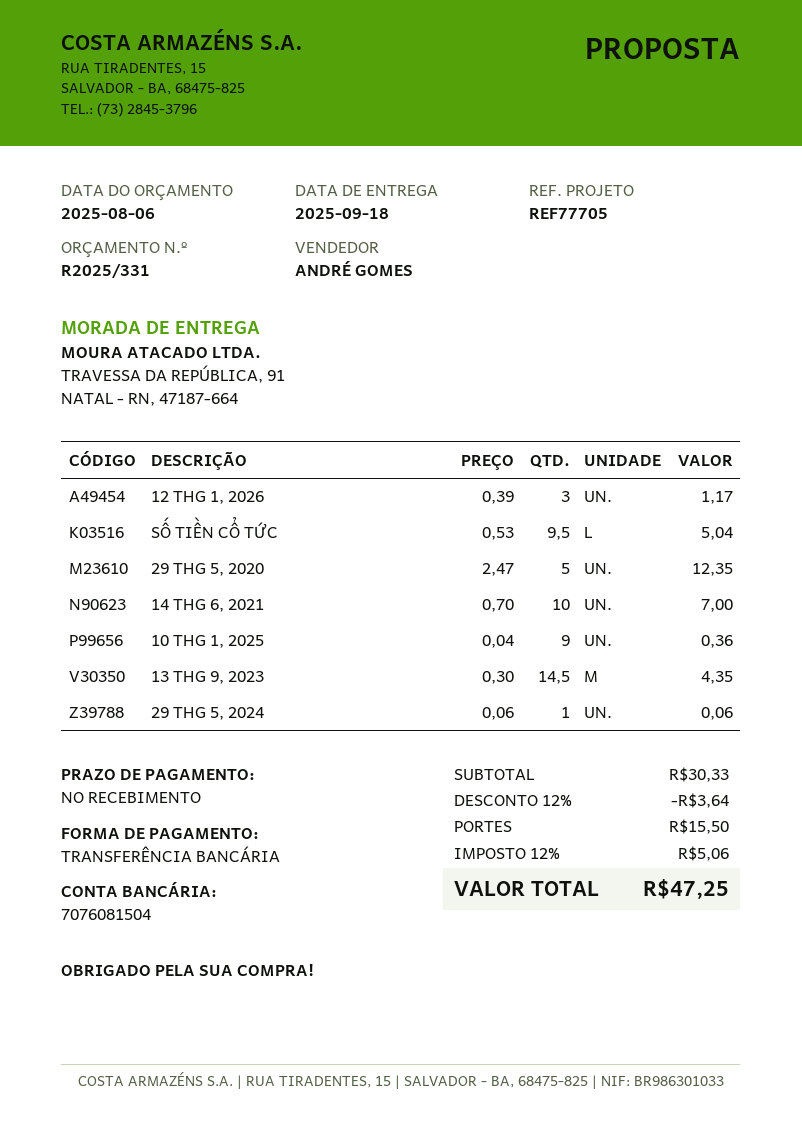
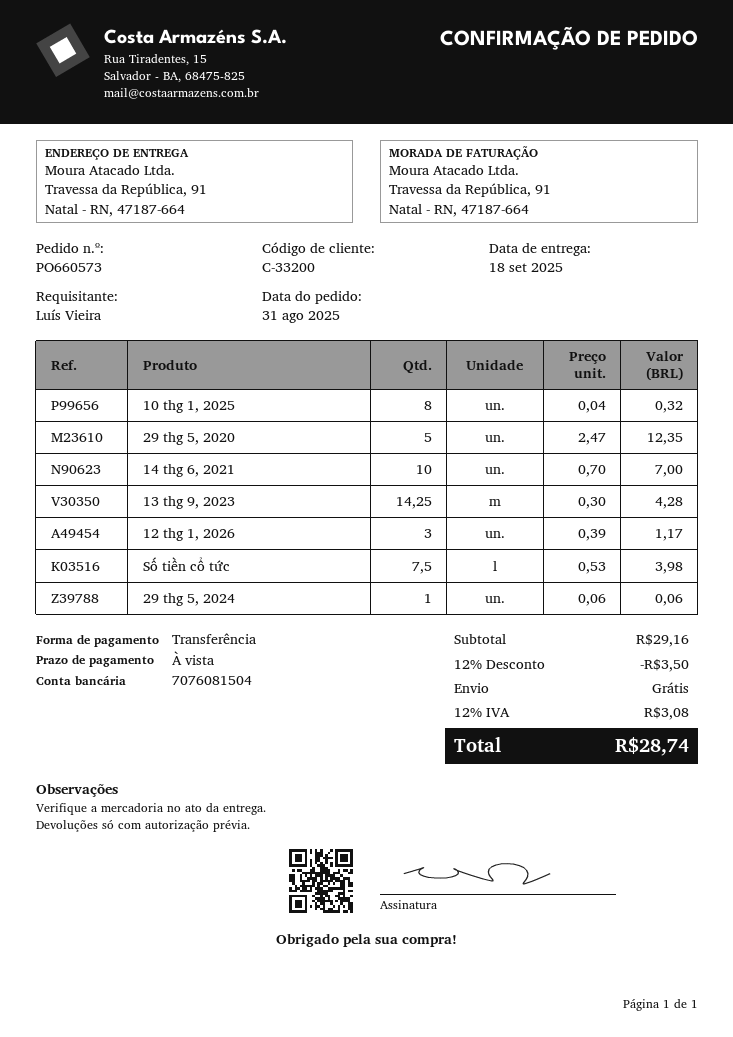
SỐ TIỀN CỔ TỨC: 9.5 x 0.53 = 5.04 -> 7.5 x 0.53 = 3.98
10 THG 1, 2025: 9 x 0.04 = 0.36 -> 8 x 0.04 = 0.32
13 THG 9, 2023: 14.5 x 0.30 = 4.35 -> 14.25 x 0.30 = 4.28
subtotal: 30.33 -> 29.16
discount: 12% = 3.64 -> 12% = 3.50
shipping: 15.50 -> 0.00
tax: 12% = 5.06 -> 12% = 3.08
total: 47.25 -> 28.74

